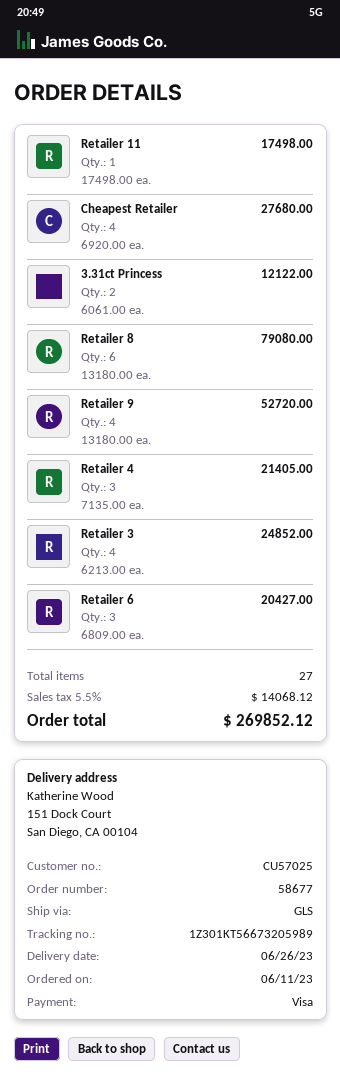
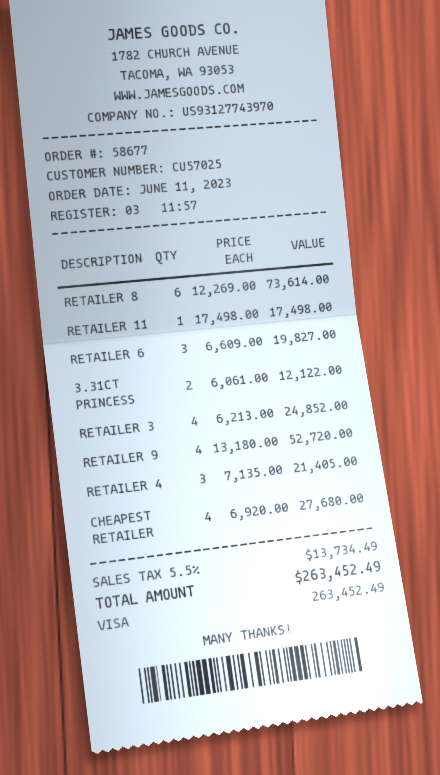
Retailer 8: 6 x 13180.00 = 79080.00 -> 6 x 12269.00 = 73614.00
Retailer 6: 3 x 6809.00 = 20427.00 -> 3 x 6609.00 = 19827.00
tax: 5.5% = 14068.12 -> 5.5% = 13734.49
total: 269852.12 -> 263452.49

